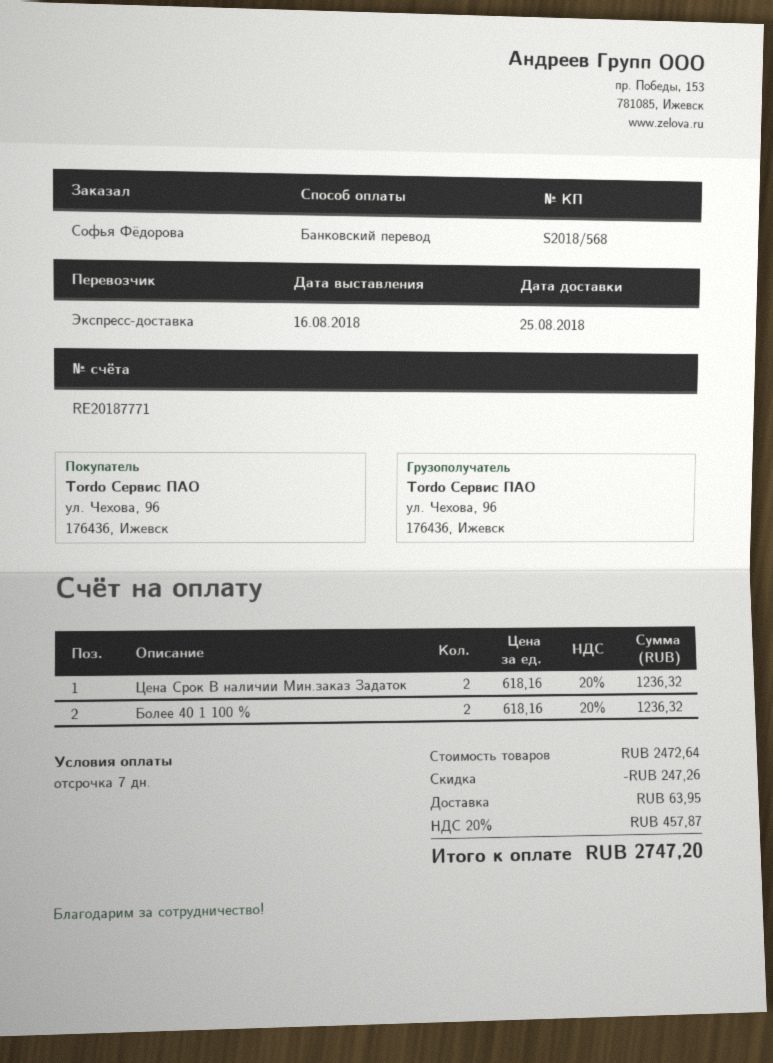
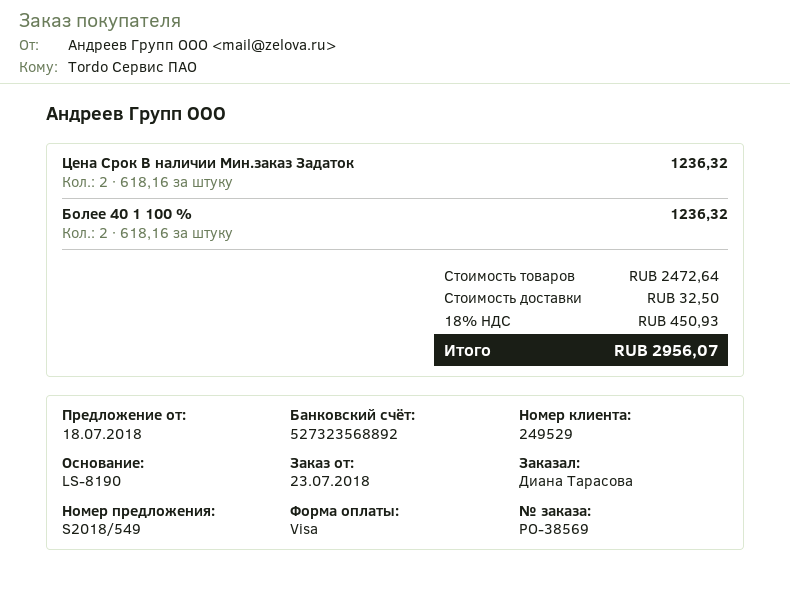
quote number: S2018/568 -> S2018/549
ordered by: Софья Фёдорова -> Диана Тарасова
payment method: bank transfer -> Visa
discount: 247.26 -> none
shipping: 63.95 -> 32.50
tax: 20% = 457.87 -> 18% = 450.93
total: 2747.20 -> 2956.07

